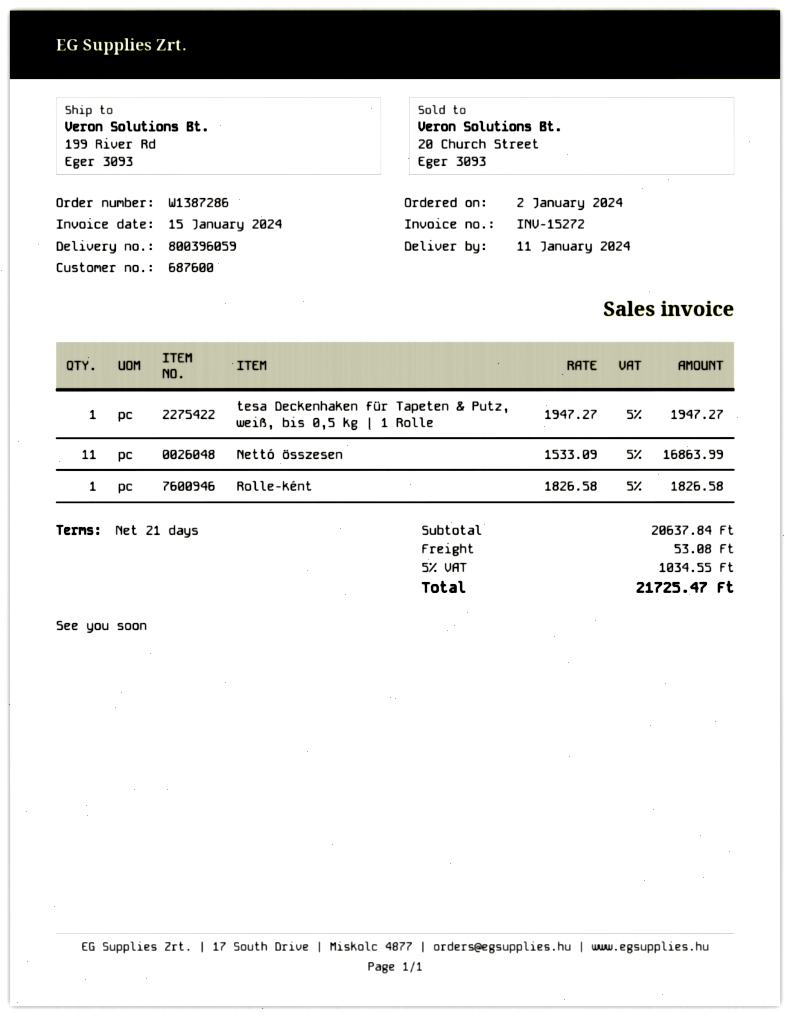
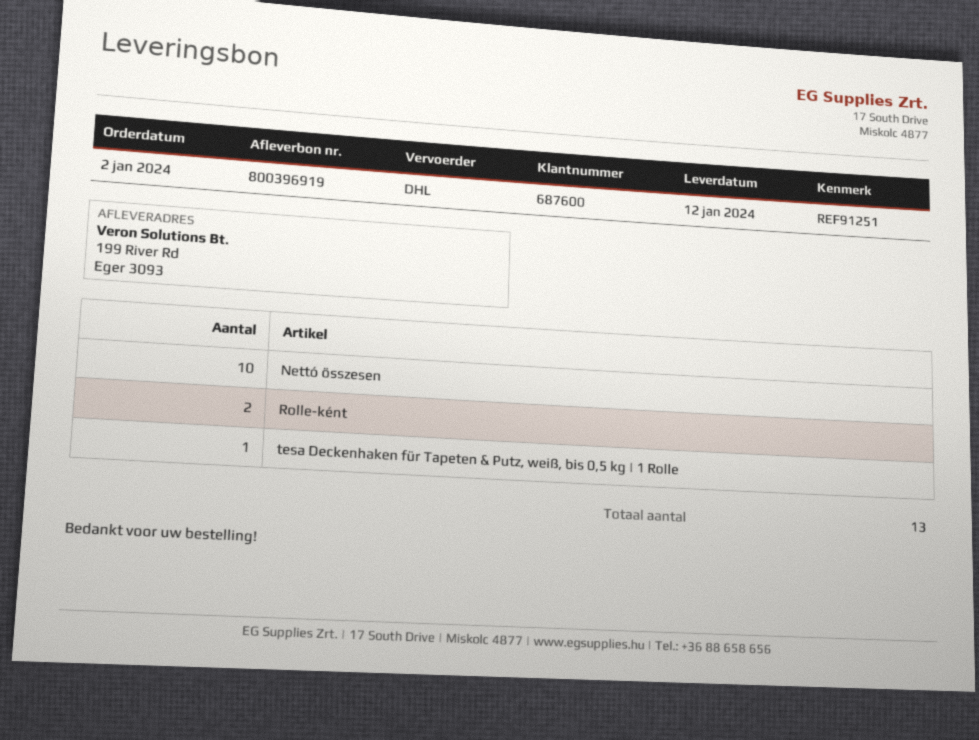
delivery note number: 800396059 -> 800396919
delivery date: 2024-01-11 -> 2024-01-12
Nettó összesen: 11 -> 10
Rolle-ként: 1 -> 2

